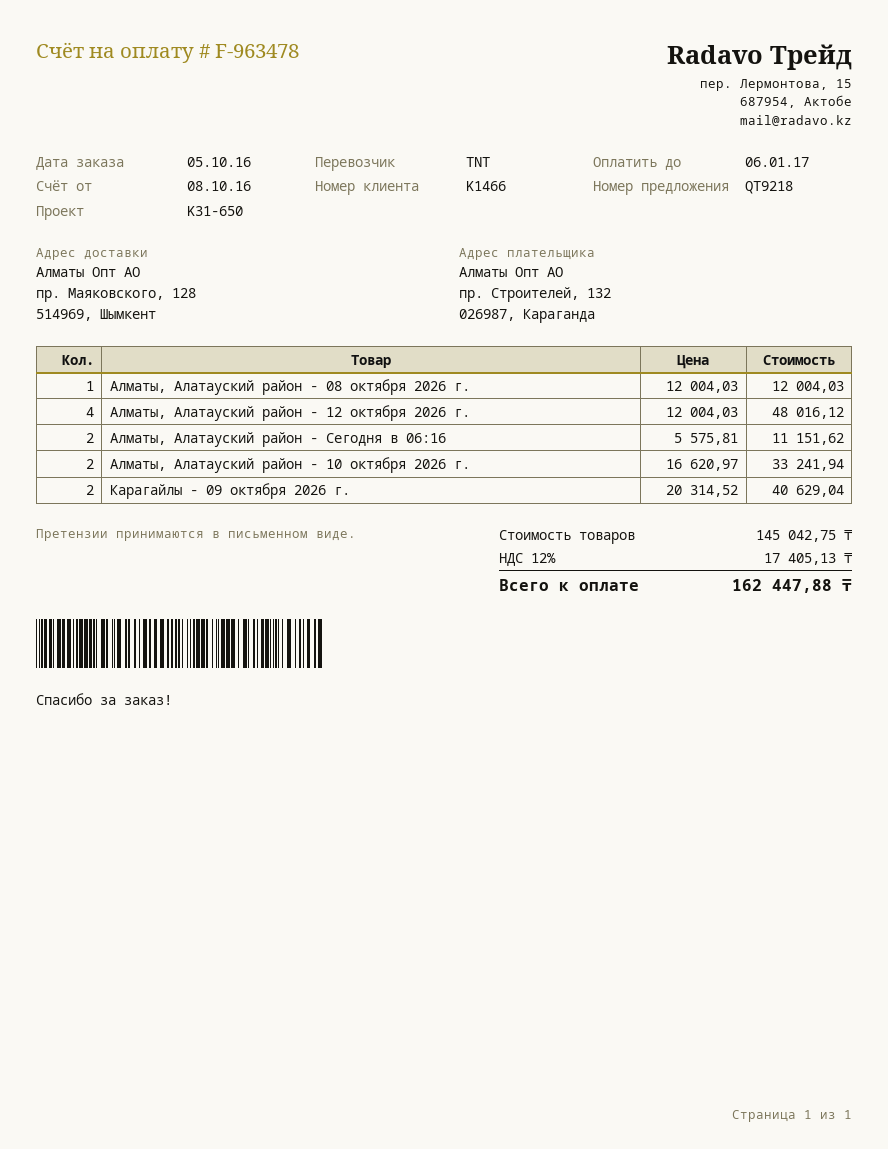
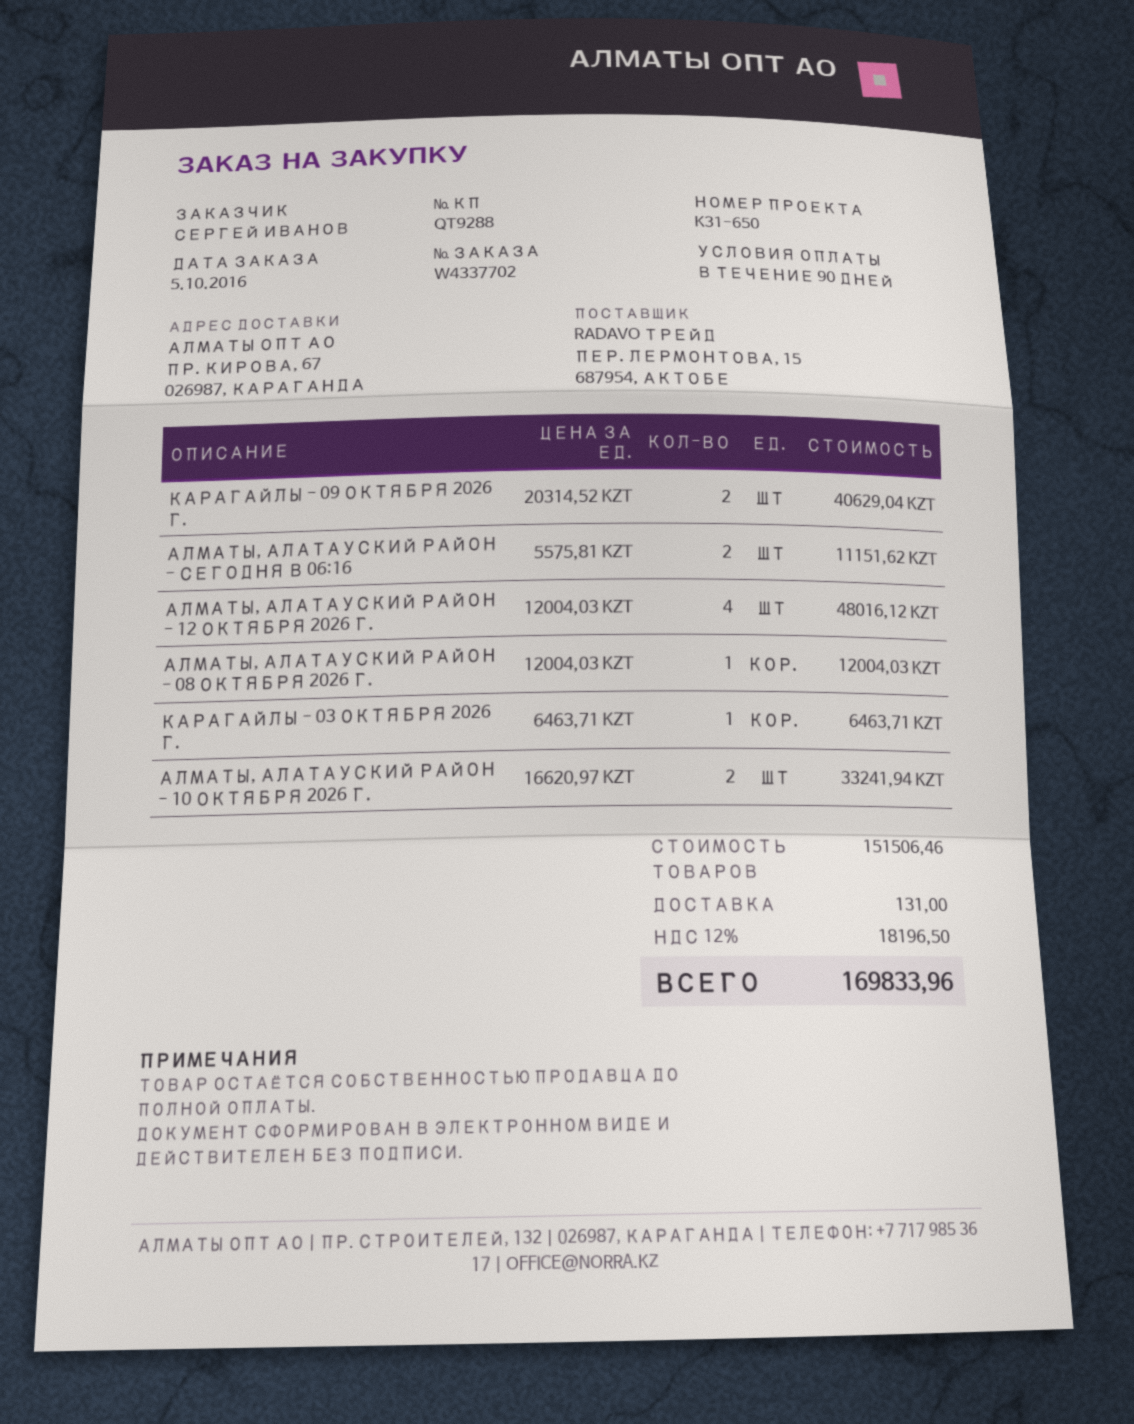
quote number: QT9218 -> QT9288
ship to: пр. Маяковского, 128, 514969, Шымкент -> ПР. КИРОВА, 67, 026987, КАРАГАНДА
КАРАГАЙЛЫ - 03 ОКТЯБРЯ 2026 Г.: none -> 1 x 6463.71 = 6463.71
subtotal: 145042.75 -> 151506.46
shipping: none -> 131.00
tax: 12% = 17405.13 -> 12% = 18196.50
total: 162447.88 -> 169833.96

